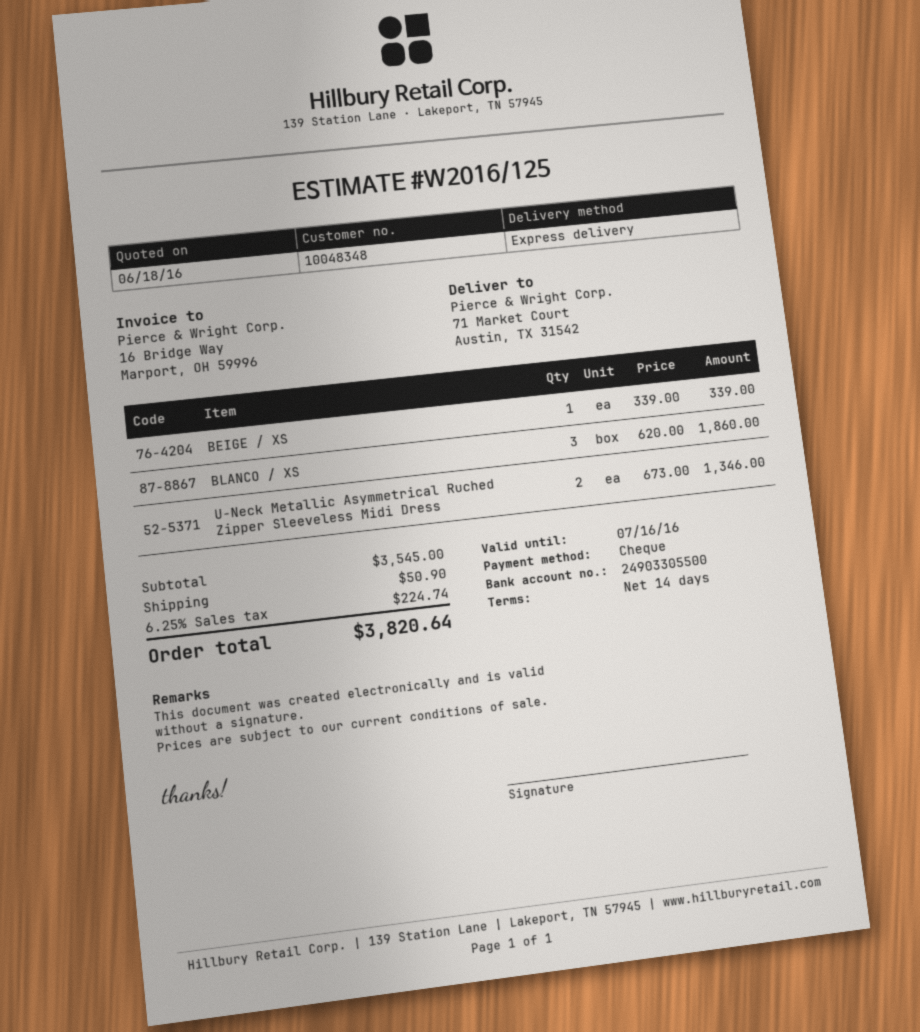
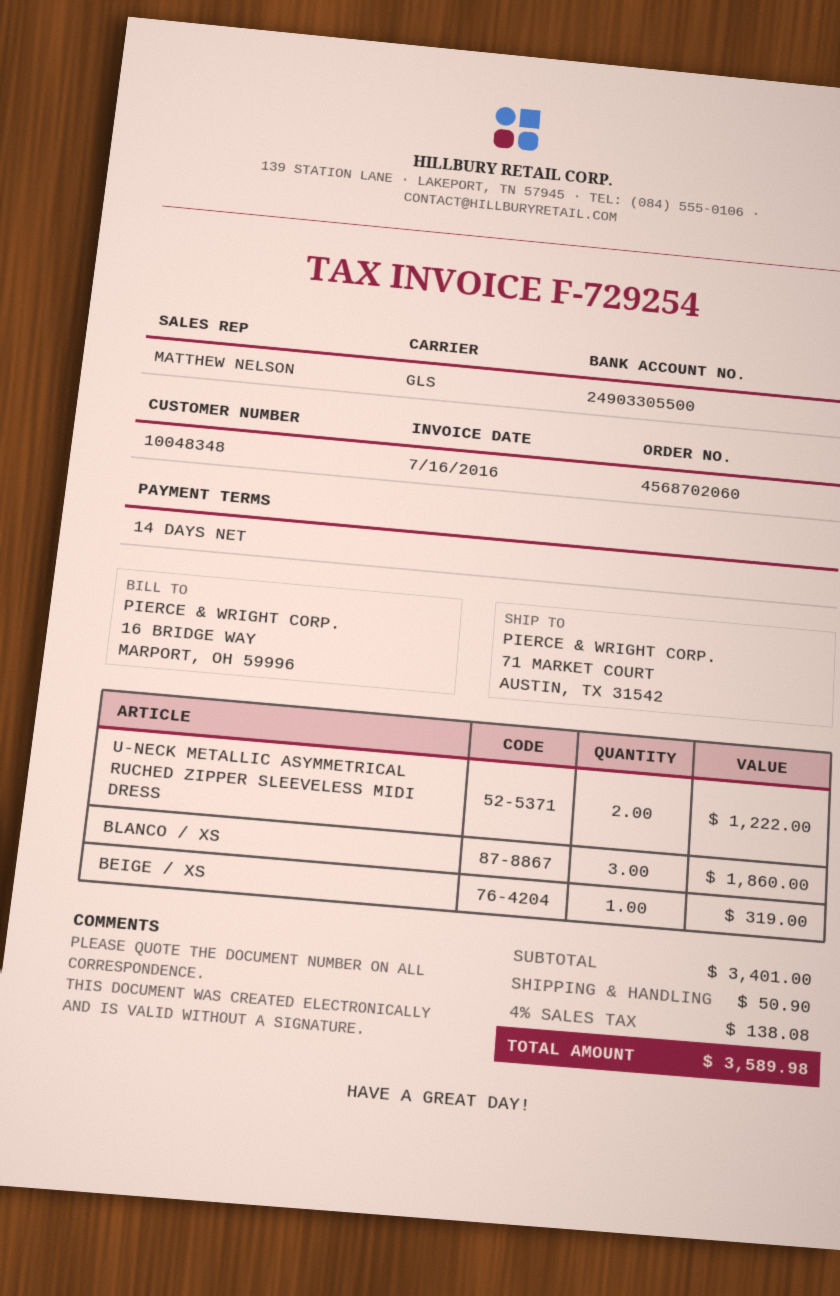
shipping method: express -> GLS
BEIGE / XS: 1 for 339.00 -> 1 for 319.00
U-Neck Metallic Asymmetrical Ruched Zipper Sleeveless Midi Dress: 2 for 1346.00 -> 2 for 1222.00
subtotal: 3545.00 -> 3401.00
tax: 6.25% = 224.74 -> 4% = 138.08
total: 3820.64 -> 3589.98

